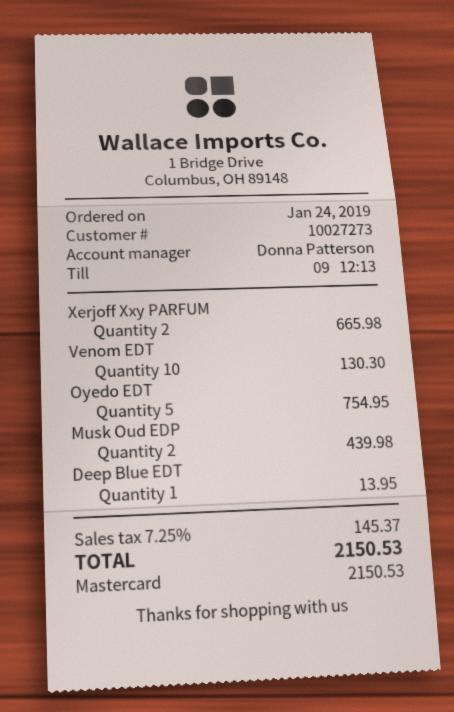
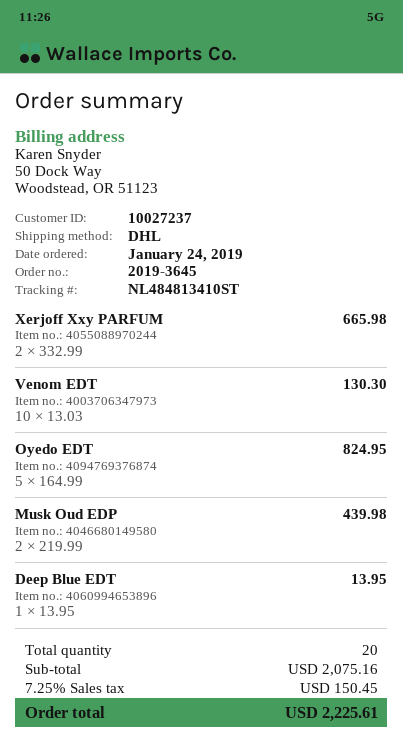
customer number: 10027273 -> 10027237
Oyedo EDT: 5 for 754.95 -> 5 for 824.95
tax: 7.25% = 145.37 -> 7.25% = 150.45
total: 2150.53 -> 2225.61

